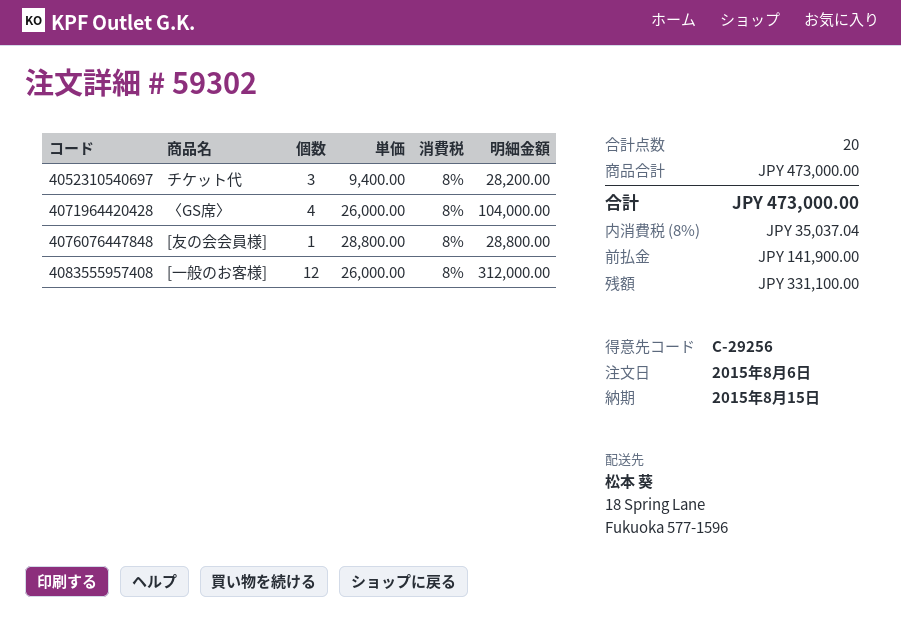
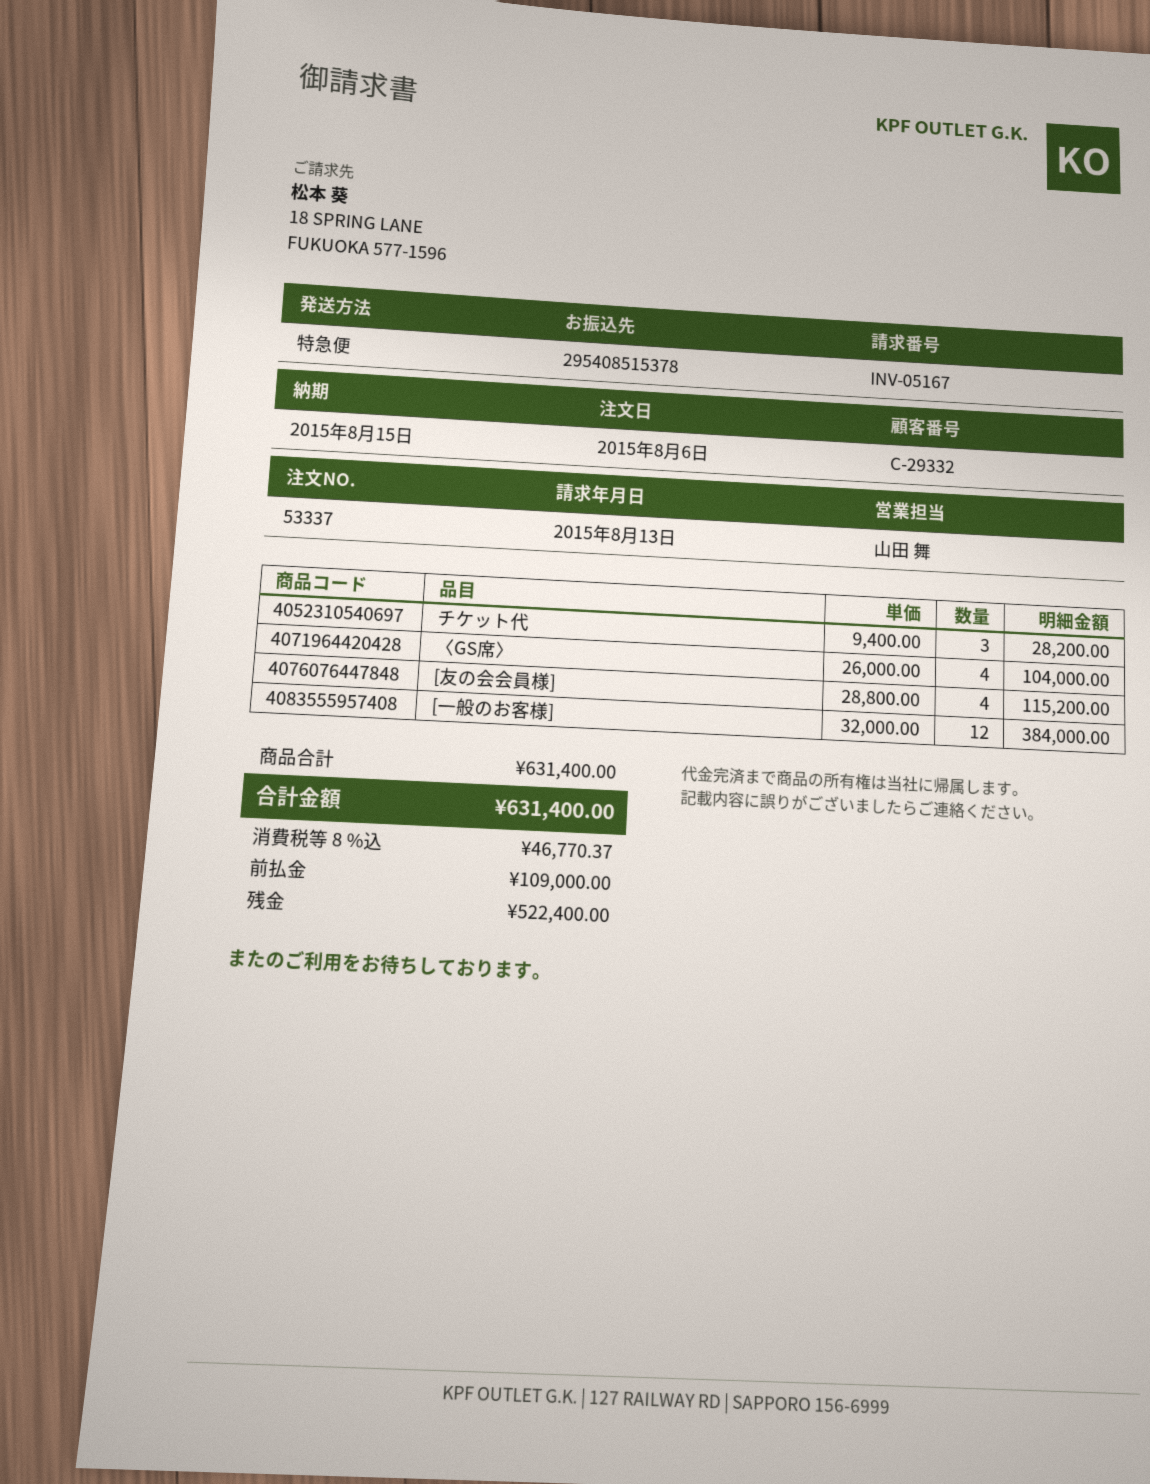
order number: 59302 -> 53337
customer number: C-29256 -> C-29332
[友の会会員様]: 1 x 28800.00 = 28800.00 -> 4 x 28800.00 = 115200.00
[一般のお客様]: 12 x 26000.00 = 312000.00 -> 12 x 32000.00 = 384000.00
subtotal: 473000.00 -> 631400.00
tax: 8% = 35037.04 -> 8% = 46770.37
total: 473000.00 -> 631400.00
deposit: 141900.00 -> 109000.00
balance: 331100.00 -> 522400.00

